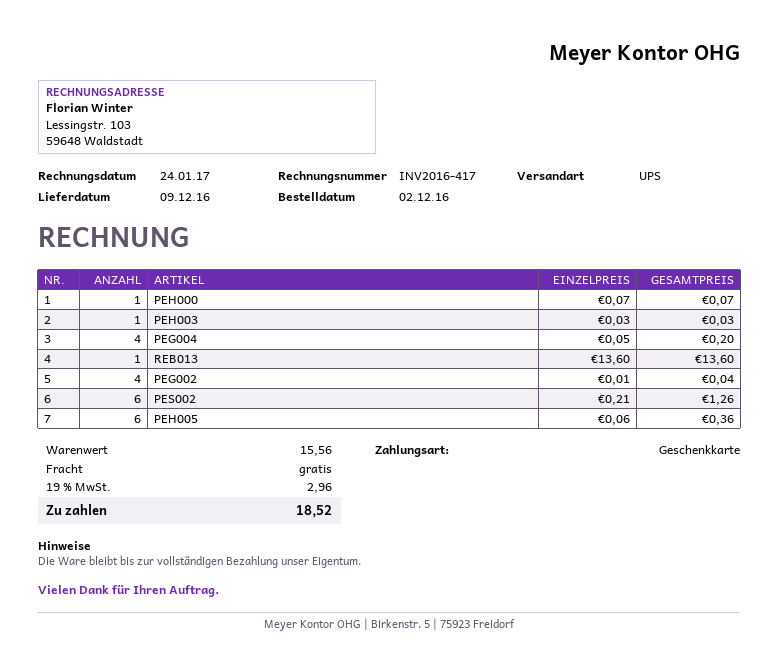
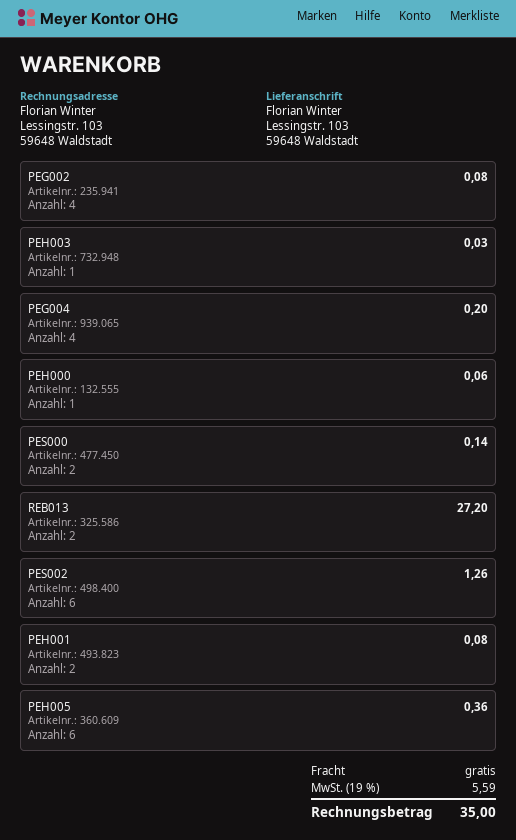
PEH000: 1 for 0.07 -> 1 for 0.06
REB013: 1 for 13.60 -> 2 for 27.20
PEG002: 4 for 0.04 -> 4 for 0.08
PES000: none -> 2 for 0.14
PEH001: none -> 2 for 0.08
tax: 19% = 2.96 -> 19% = 5.59
total: 18.52 -> 35.00

